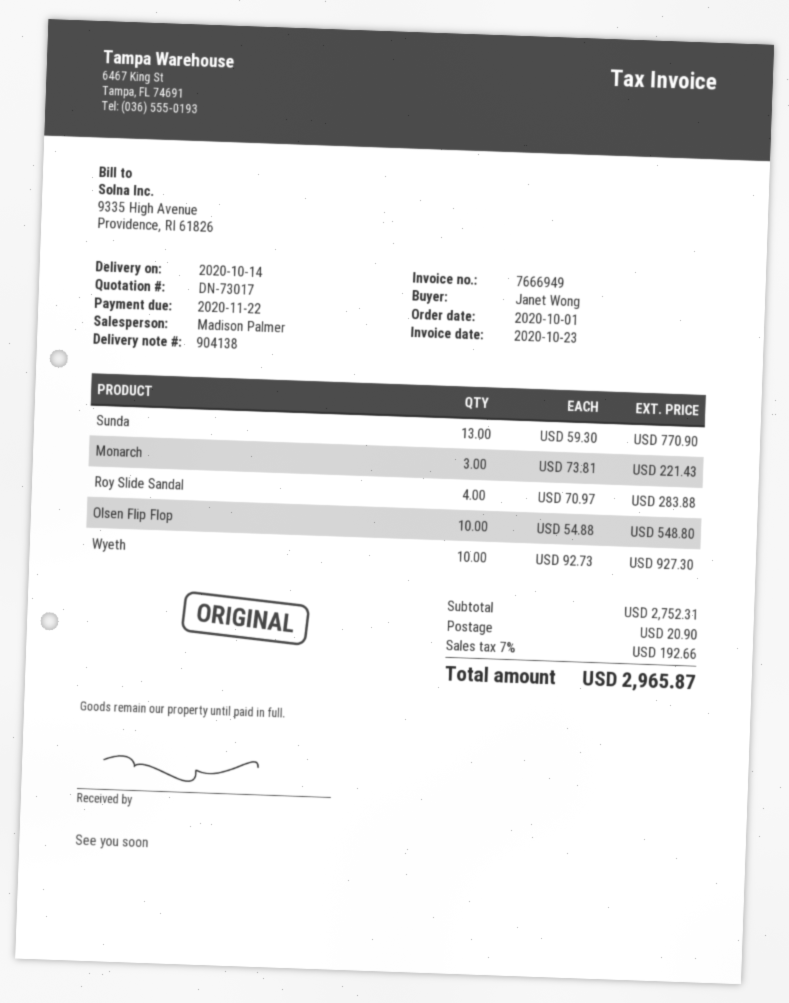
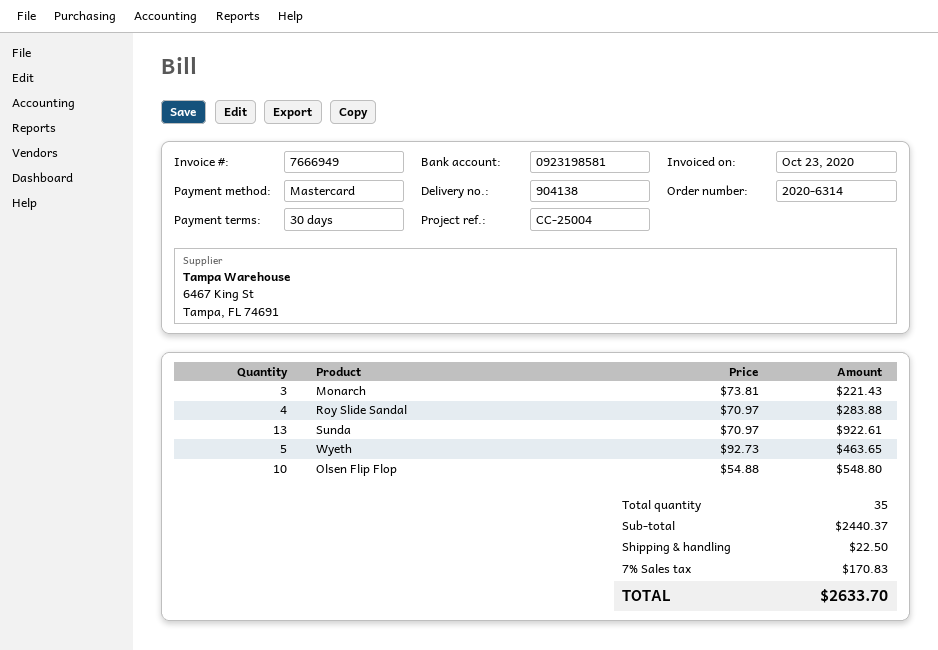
Sunda: 13 x 59.30 = 770.90 -> 13 x 70.97 = 922.61
Wyeth: 10 x 92.73 = 927.30 -> 5 x 92.73 = 463.65
subtotal: 2752.31 -> 2440.37
shipping: 20.90 -> 22.50
tax: 7% = 192.66 -> 7% = 170.83
total: 2965.87 -> 2633.70

